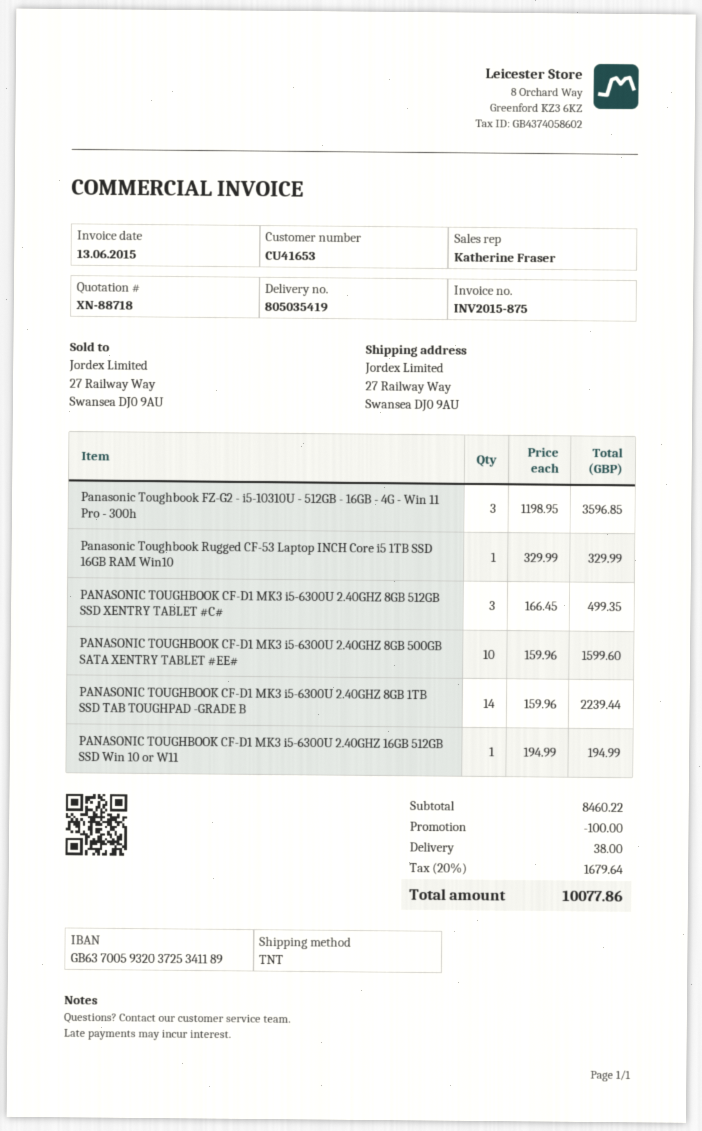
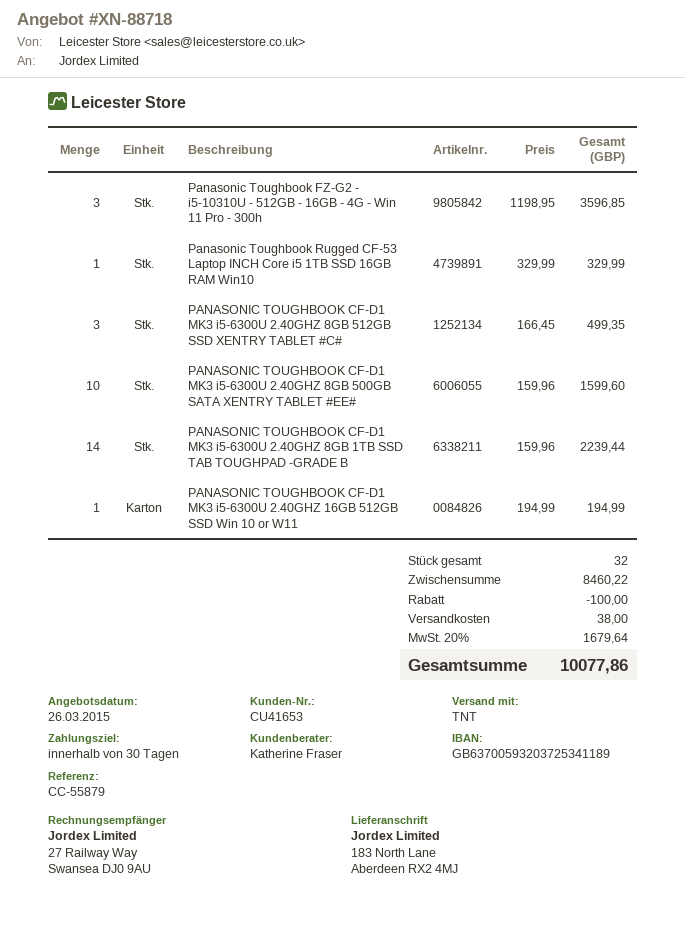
ship to: 27 Railway Way, Swansea DJ0 9AU -> 183 North Lane, Aberdeen RX2 4MJ

